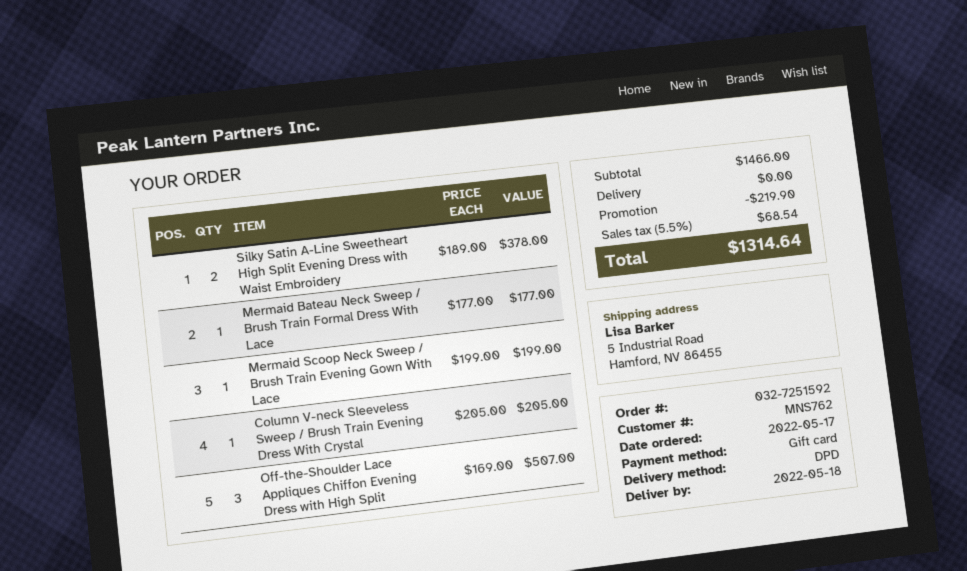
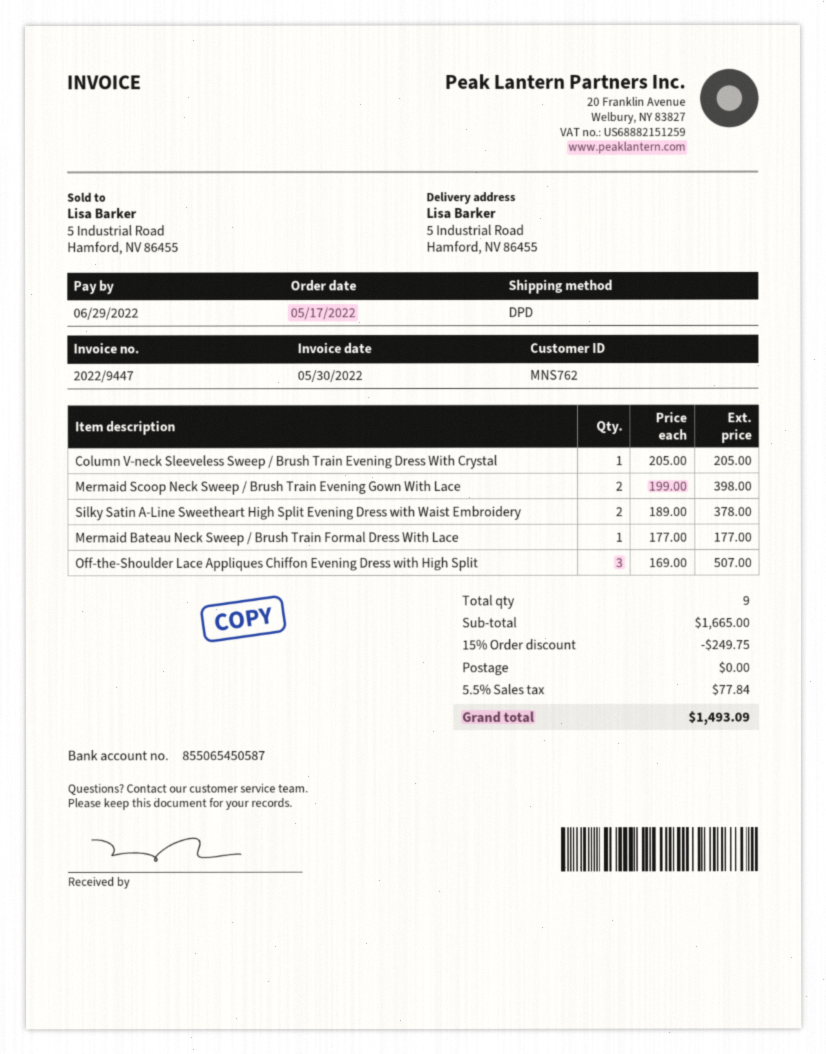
Mermaid Scoop Neck Sweep / Brush Train Evening Gown With Lace: 1 x 199.00 = 199.00 -> 2 x 199.00 = 398.00
subtotal: 1466.00 -> 1665.00
discount: 219.90 -> 249.75
tax: 5.5% = 68.54 -> 5.5% = 77.84
total: 1314.64 -> 1493.09

